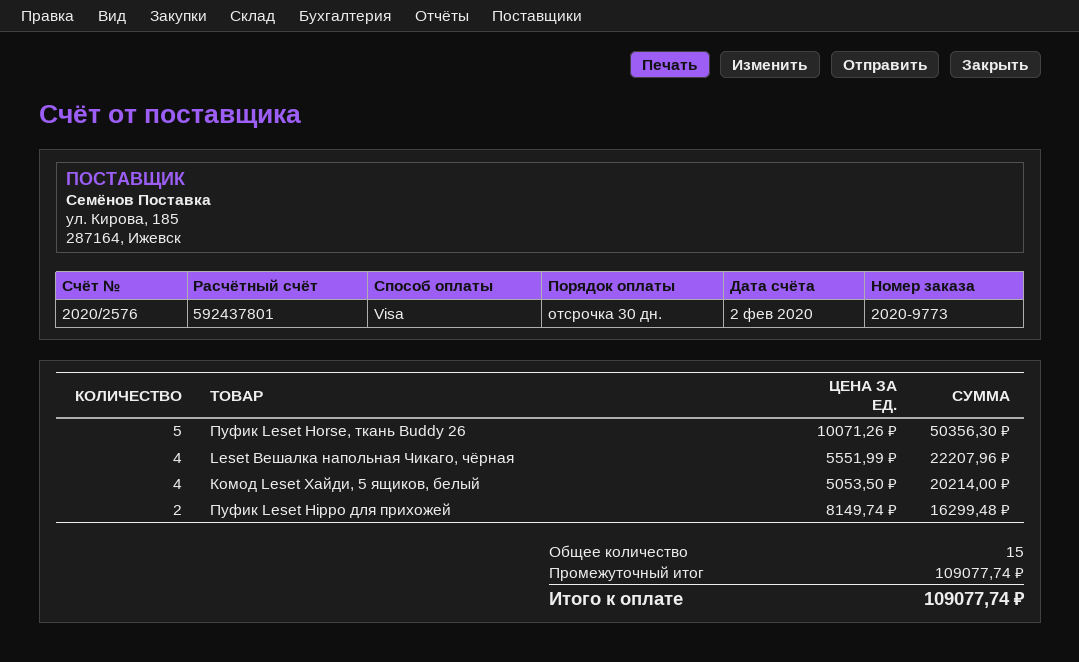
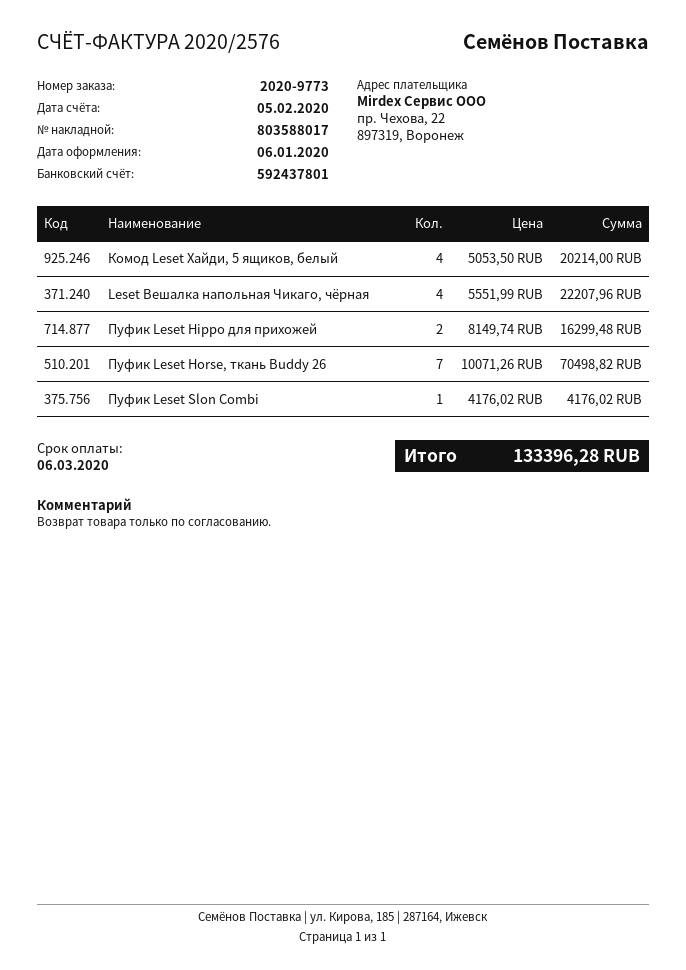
invoice date: 2020-02-02 -> 2020-02-05
Пуфик Leset Horse, ткань Buddy 26: 5 x 10071.26 = 50356.30 -> 7 x 10071.26 = 70498.82
Пуфик Leset Slon Combi: none -> 1 x 4176.02 = 4176.02
total: 109077.74 -> 133396.28

